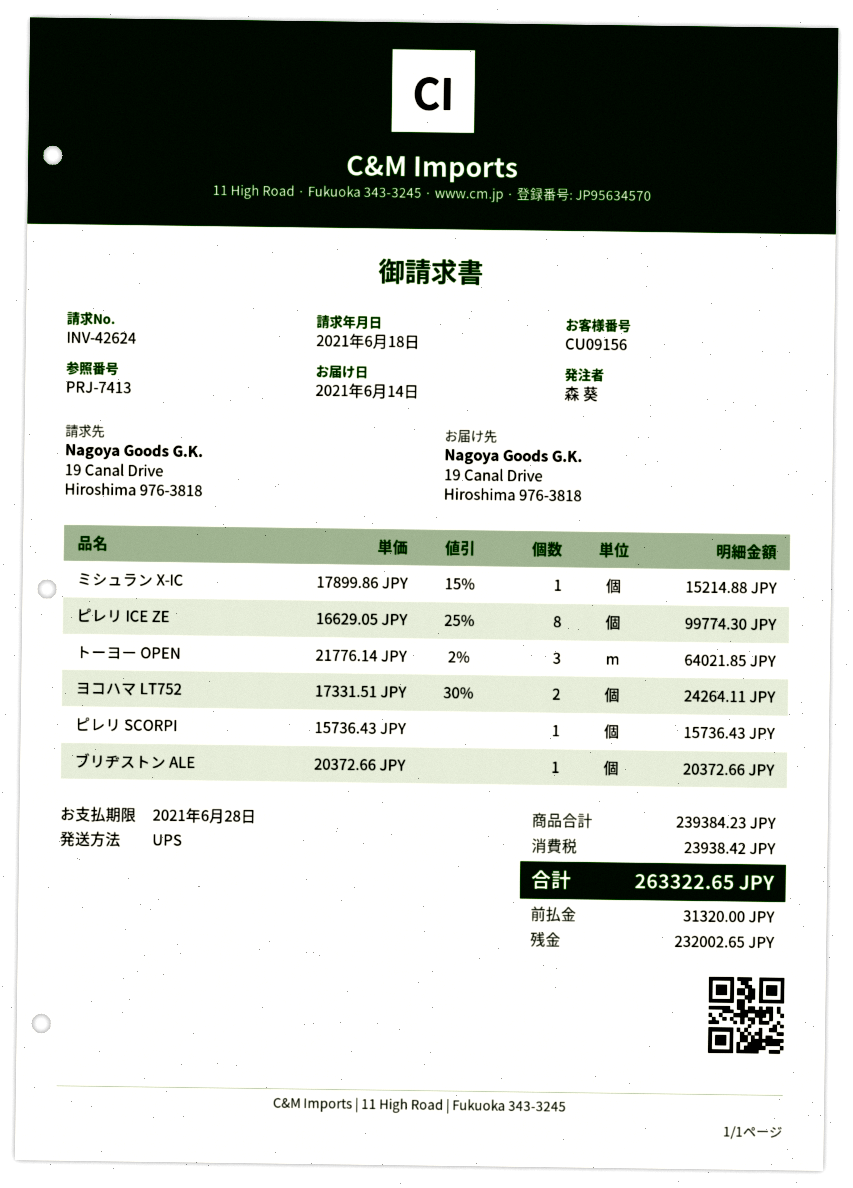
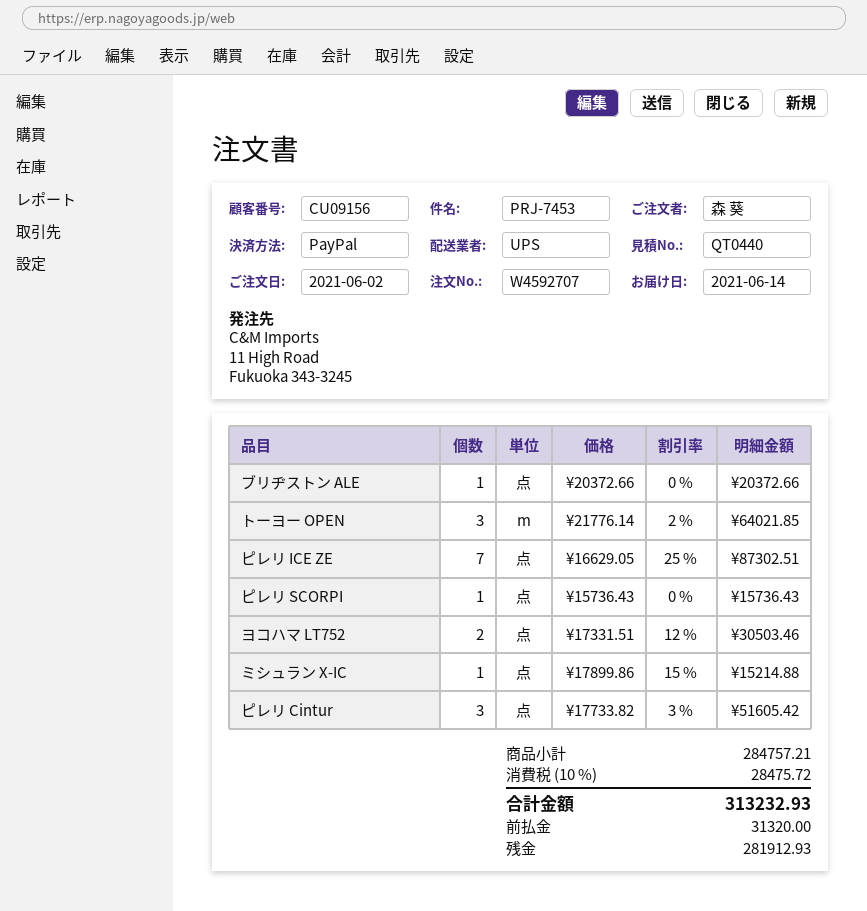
reference: PRJ-7413 -> PRJ-7453
ピレリ ICE ZE: 8 x 16629.05 - 25% = 99774.30 -> 7 x 16629.05 - 25% = 87302.51
ヨコハマ LT752: 2 x 17331.51 - 30% = 24264.11 -> 2 x 17331.51 - 12% = 30503.46
ピレリ Cintur: none -> 3 x 17733.82 - 3% = 51605.42
subtotal: 239384.23 -> 284757.21
tax: 23938.42 -> 28475.72
total: 263322.65 -> 313232.93
balance: 232002.65 -> 281912.93

